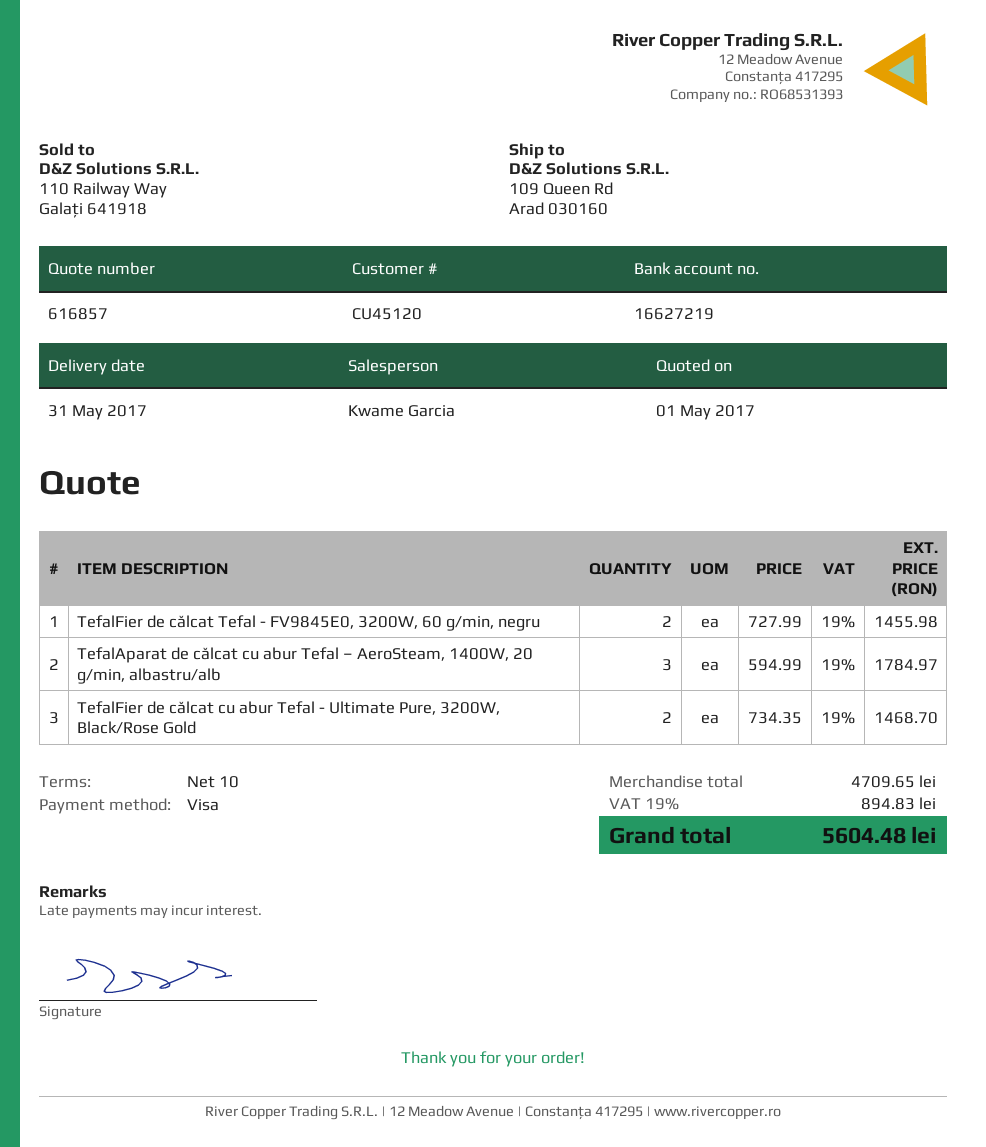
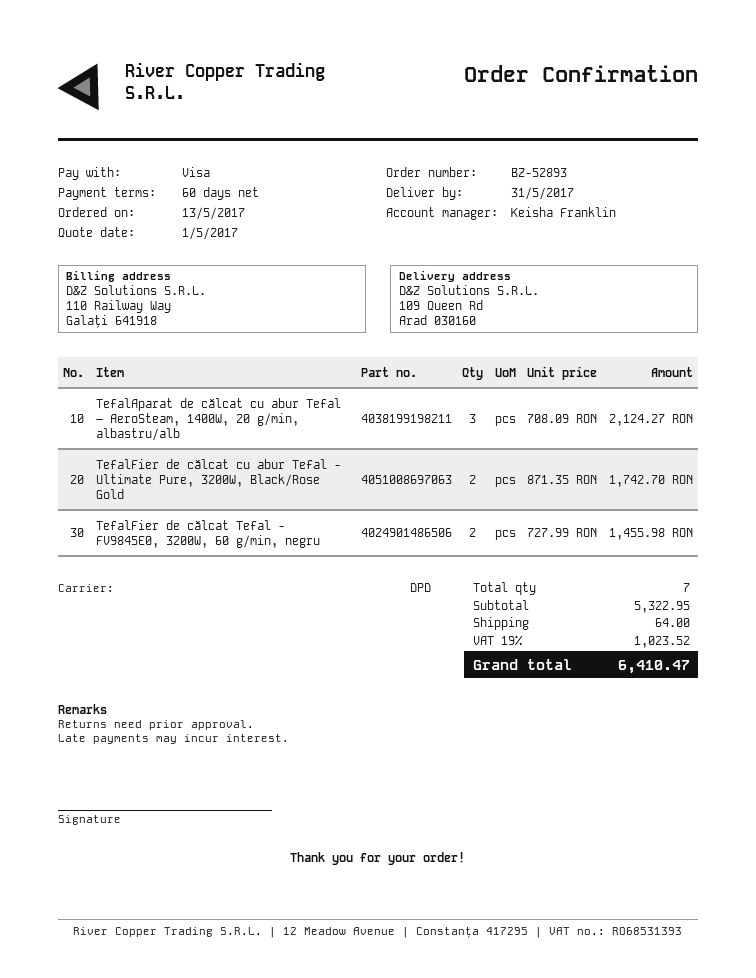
payment terms: 10 days -> 60 days
sales rep: Kwame Garcia -> Keisha Franklin
TefalAparat de călcat cu abur Tefal – AeroSteam, 1400W, 20 g/min, albastru/alb: 3 x 594.99 = 1784.97 -> 3 x 708.09 = 2124.27
TefalFier de călcat cu abur Tefal - Ultimate Pure, 3200W, Black/Rose Gold: 2 x 734.35 = 1468.70 -> 2 x 871.35 = 1742.70
subtotal: 4709.65 -> 5322.95
shipping: none -> 64.00
tax: 19% = 894.83 -> 19% = 1023.52
total: 5604.48 -> 6410.47

